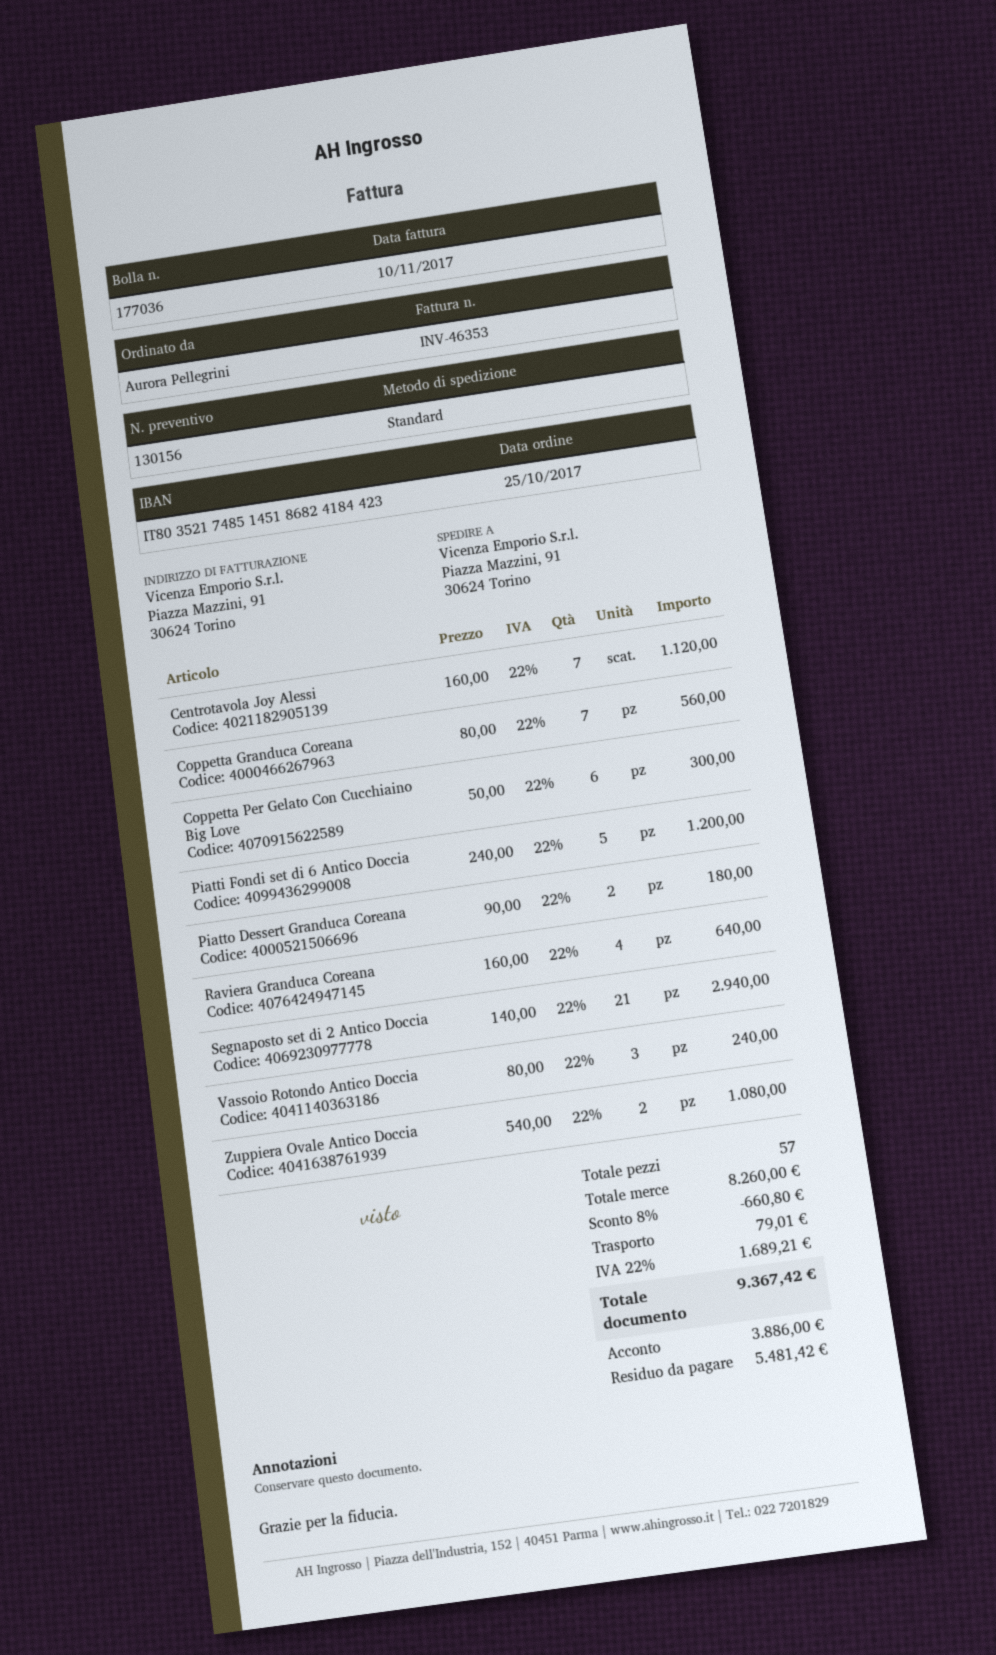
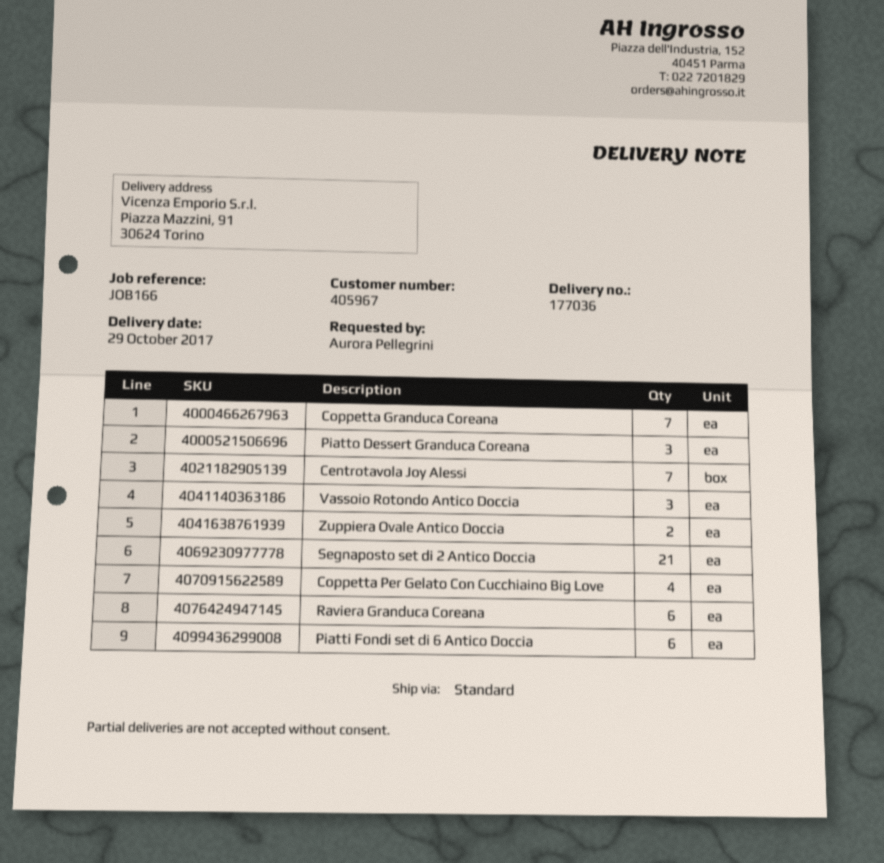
Coppetta Per Gelato Con Cucchiaino Big Love: 6 -> 4
Piatti Fondi set di 6 Antico Doccia: 5 -> 6
Piatto Dessert Granduca Coreana: 2 -> 3
Raviera Granduca Coreana: 4 -> 6

